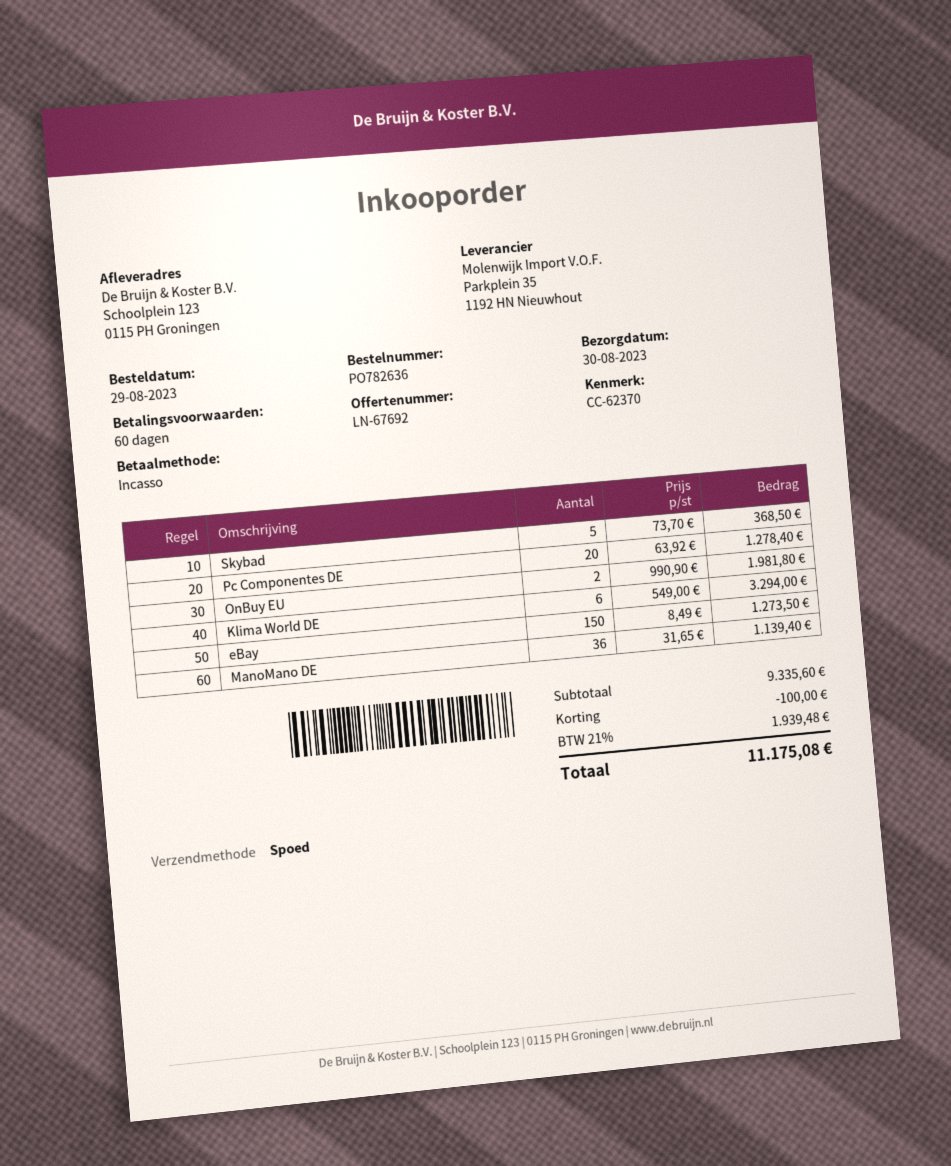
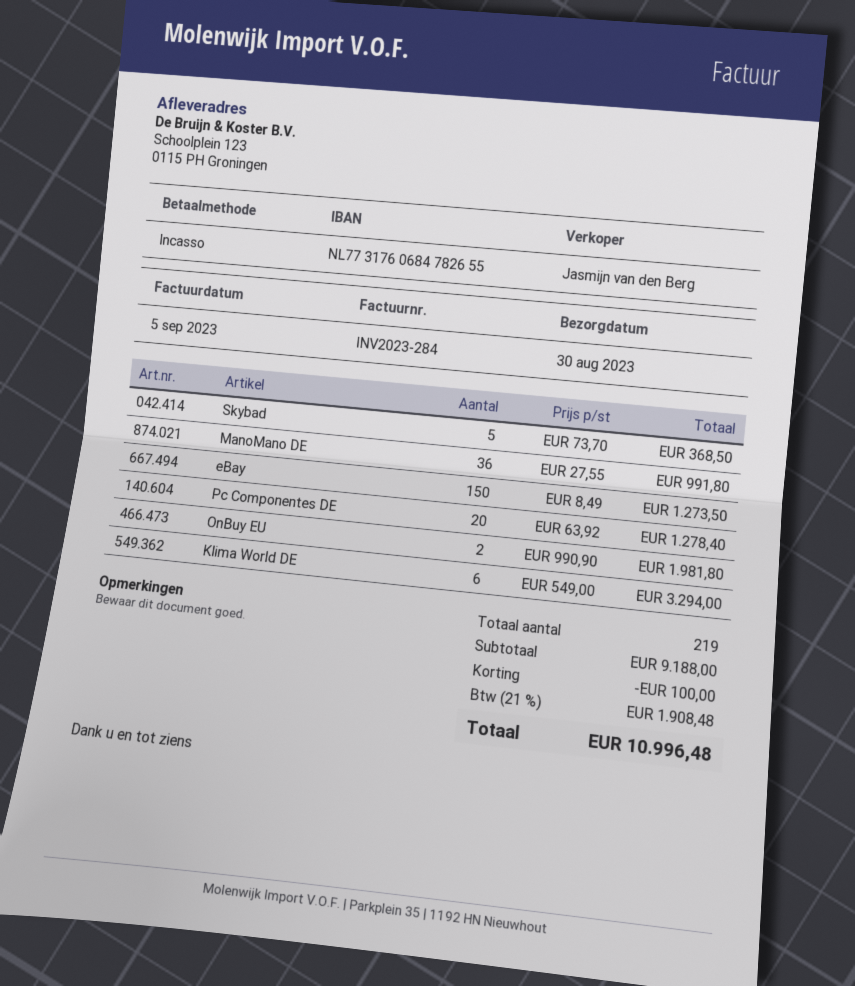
ManoMano DE: 36 x 31.65 = 1139.40 -> 36 x 27.55 = 991.80
subtotal: 9335.60 -> 9188.00
tax: 21% = 1939.48 -> 21% = 1908.48
total: 11175.08 -> 10996.48

